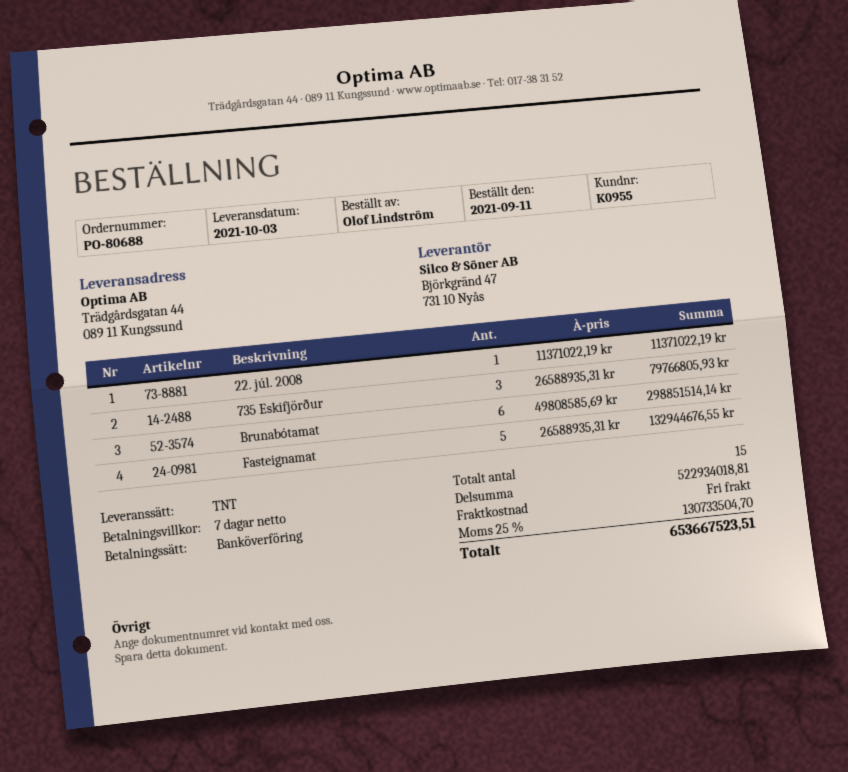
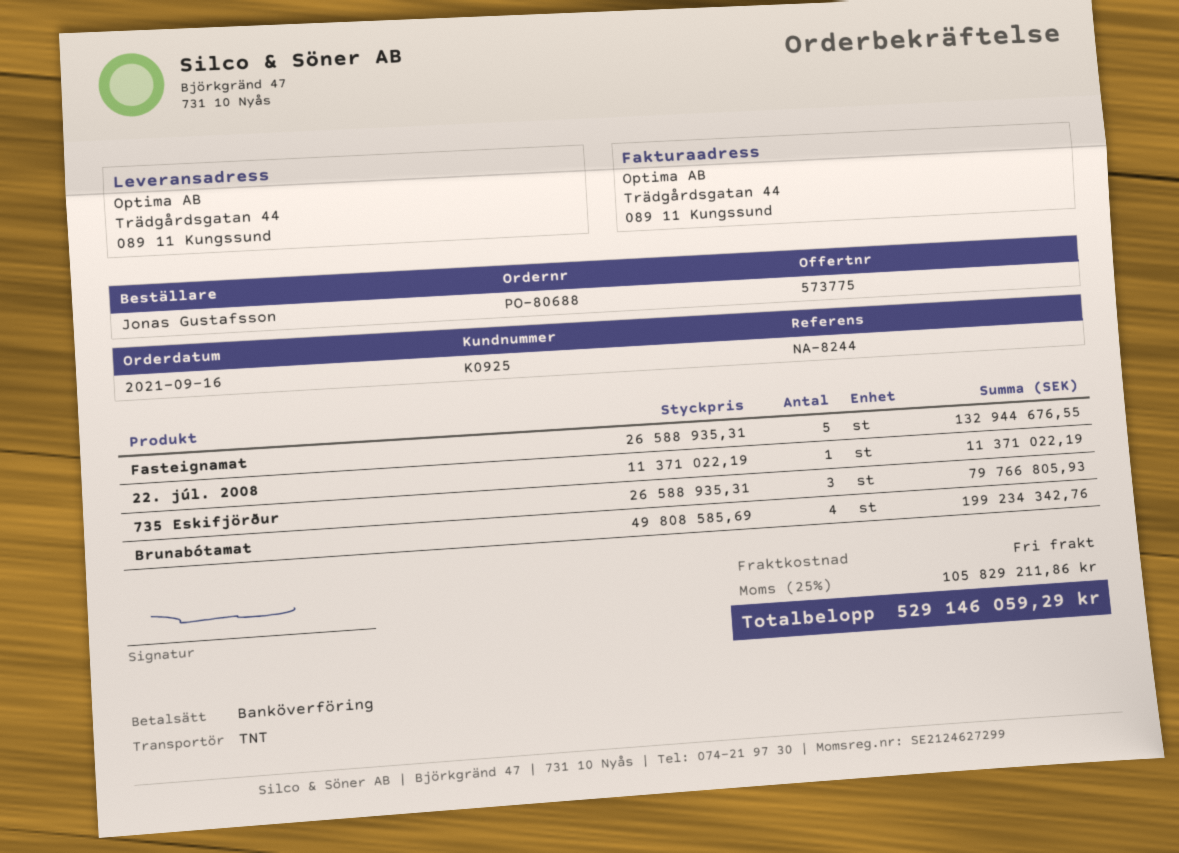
order date: 2021-09-11 -> 2021-09-16
customer number: K0955 -> K0925
ordered by: Olof Lindström -> Jonas Gustafsson
Brunabótamat: 6 x 49808585.69 = 298851514.14 -> 4 x 49808585.69 = 199234342.76
tax: 25% = 130733504.70 -> 25% = 105829211.86
total: 653667523.51 -> 529146059.29

